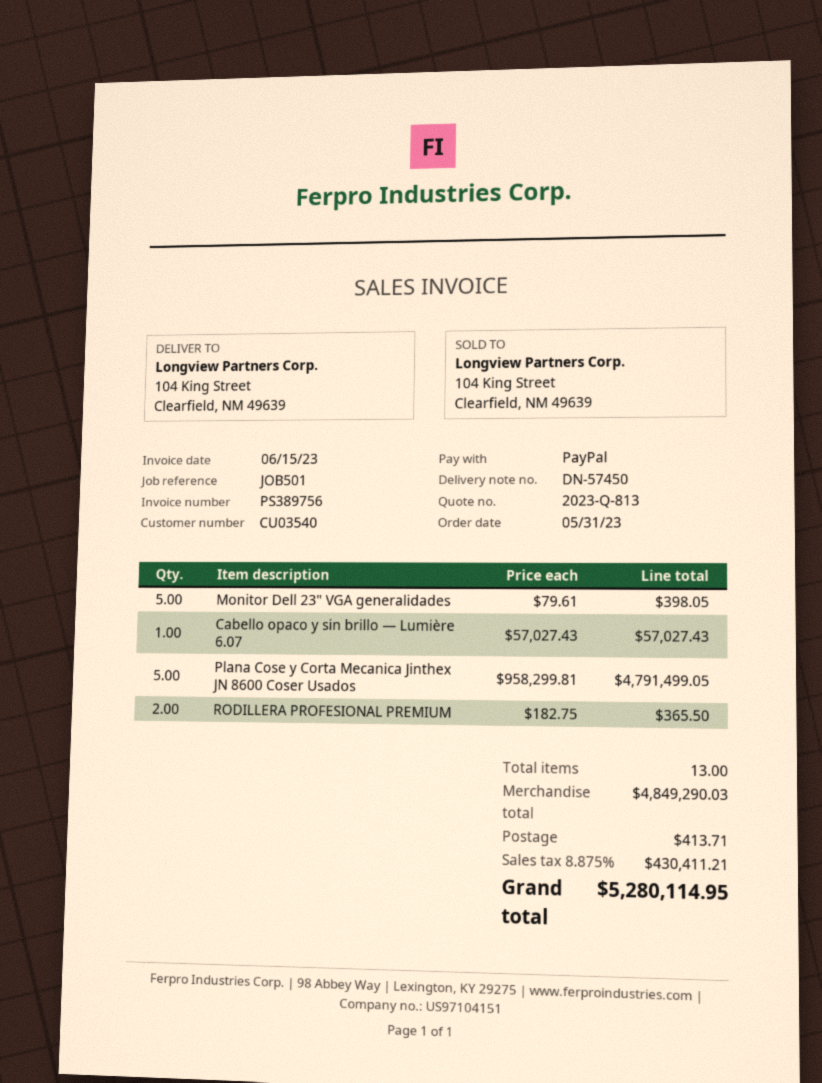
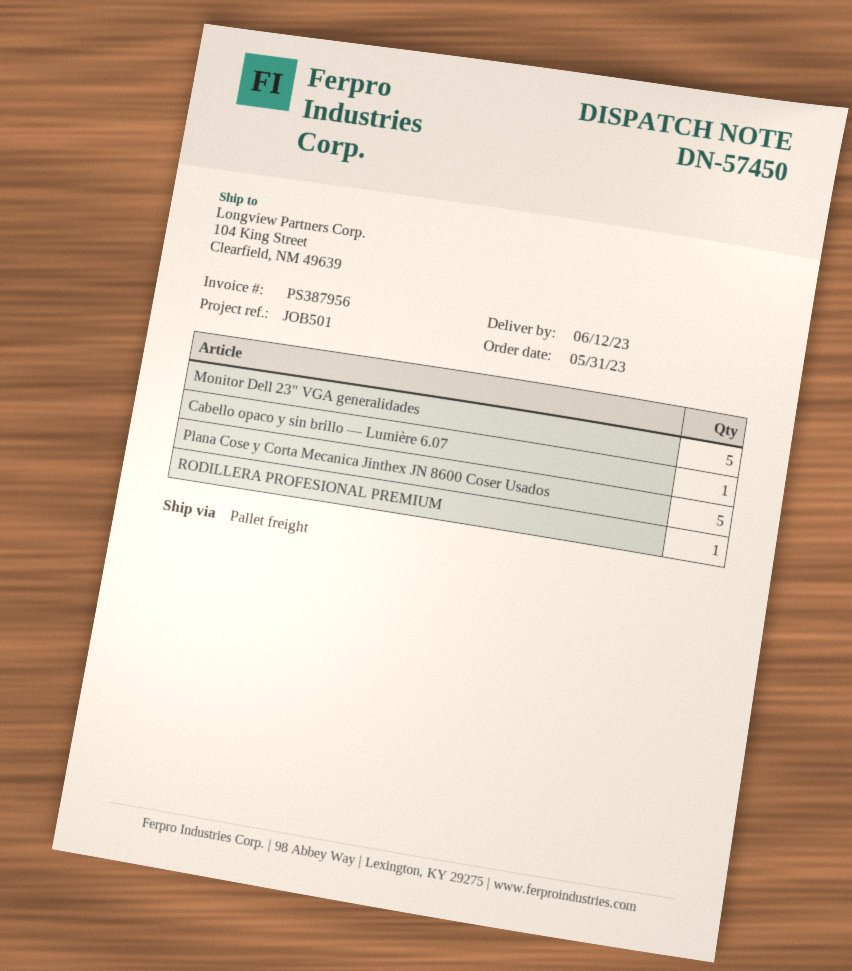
invoice number: PS389756 -> PS387956
RODILLERA PROFESIONAL PREMIUM: 2 -> 1

